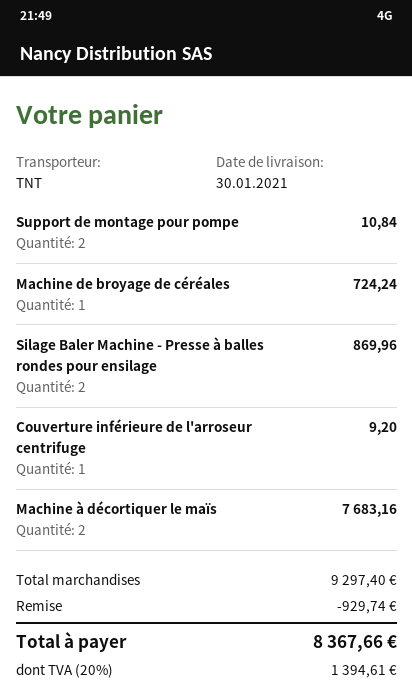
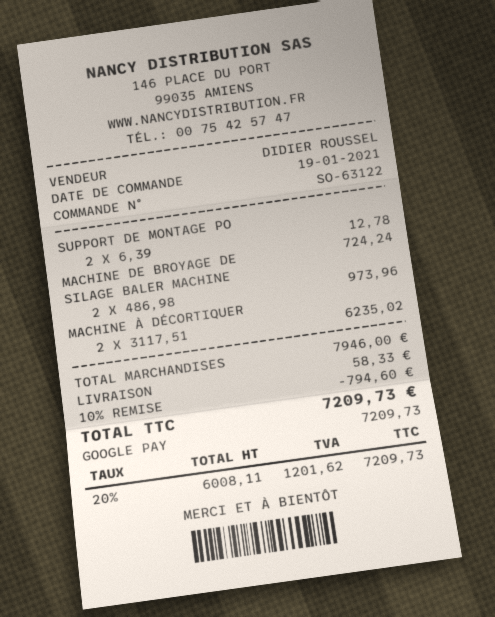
Support de montage pour pompe: 2 for 10.84 -> 2 for 12.78
Silage Baler Machine - Presse à balles rondes pour ensilage: 2 for 869.96 -> 2 for 973.96
Couverture inférieure de l'arroseur centrifuge: 1 for 9.20 -> none
Machine à décortiquer le maïs: 2 for 7683.16 -> 2 for 6235.02
subtotal: 9297.40 -> 7946.00
discount: 929.74 -> 794.60
shipping: none -> 58.33
tax: 20% = 1394.61 -> 20% = 1201.62
total: 8367.66 -> 7209.73

